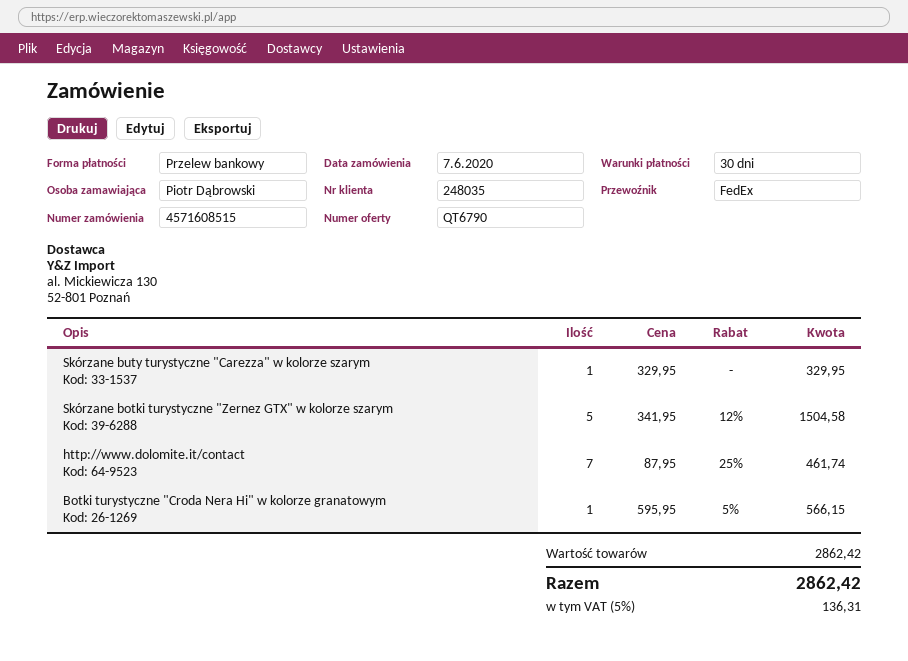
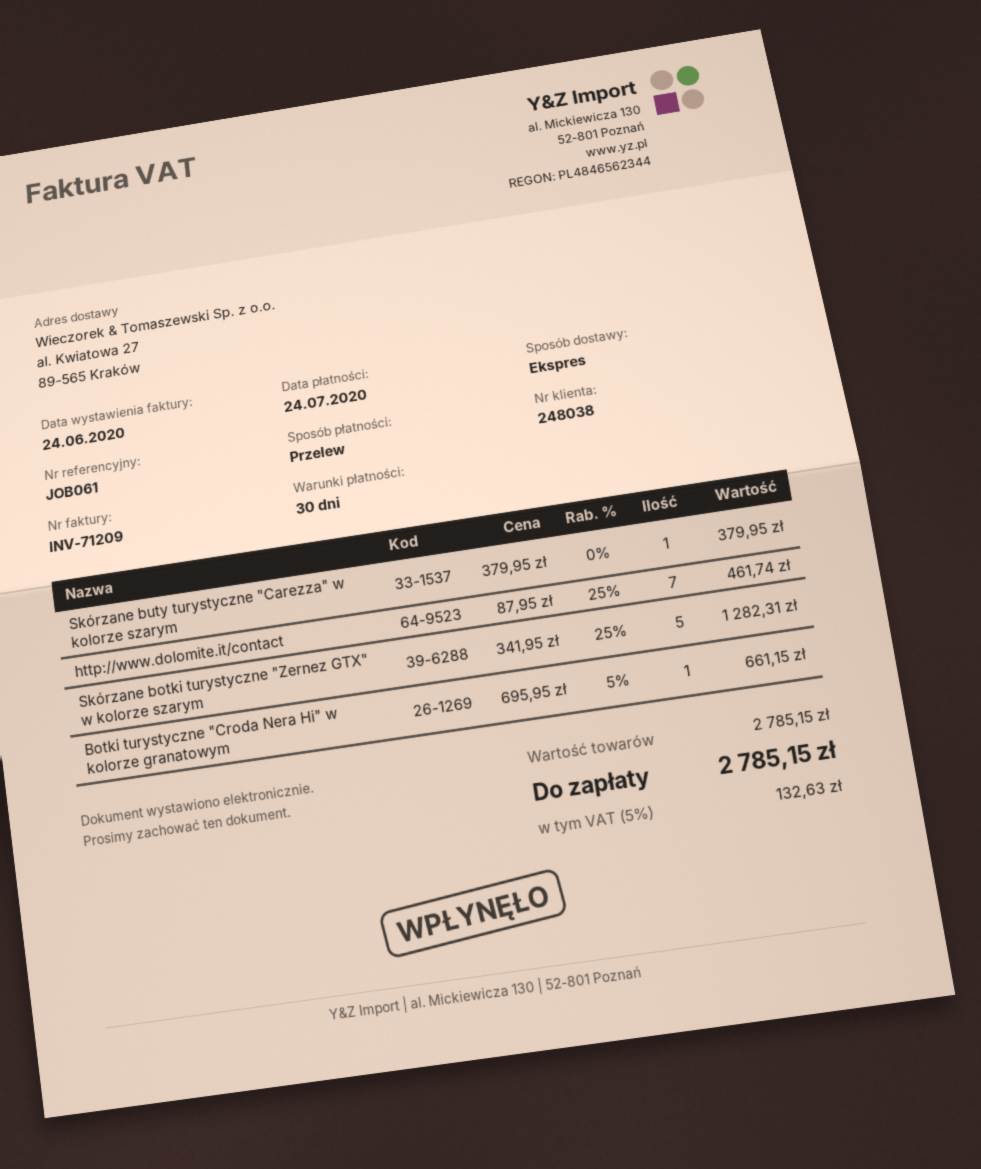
customer number: 248035 -> 248038
shipping method: FedEx -> express
Skórzane buty turystyczne "Carezza" w kolorze szarym: 1 x 329.95 = 329.95 -> 1 x 379.95 = 379.95
Skórzane botki turystyczne "Zernez GTX" w kolorze szarym: 5 x 341.95 - 12% = 1504.58 -> 5 x 341.95 - 25% = 1282.31
Botki turystyczne "Croda Nera Hi" w kolorze granatowym: 1 x 595.95 - 5% = 566.15 -> 1 x 695.95 - 5% = 661.15
subtotal: 2862.42 -> 2785.15
tax: 5% = 136.31 -> 5% = 132.63
total: 2862.42 -> 2785.15

